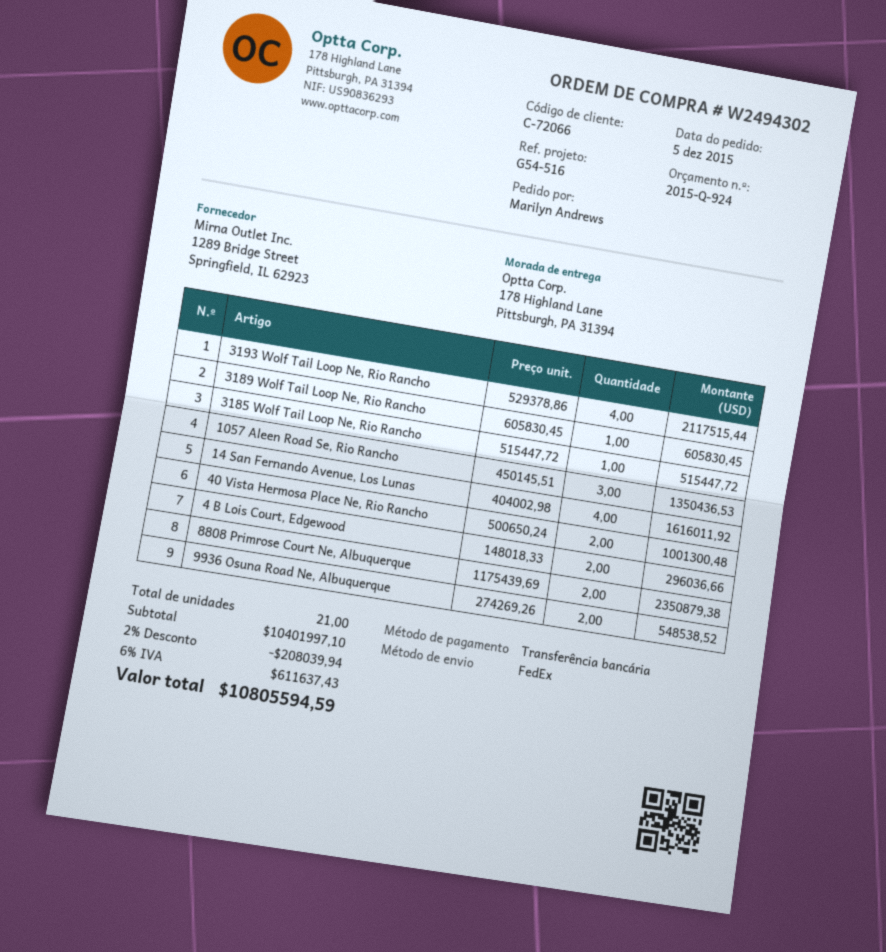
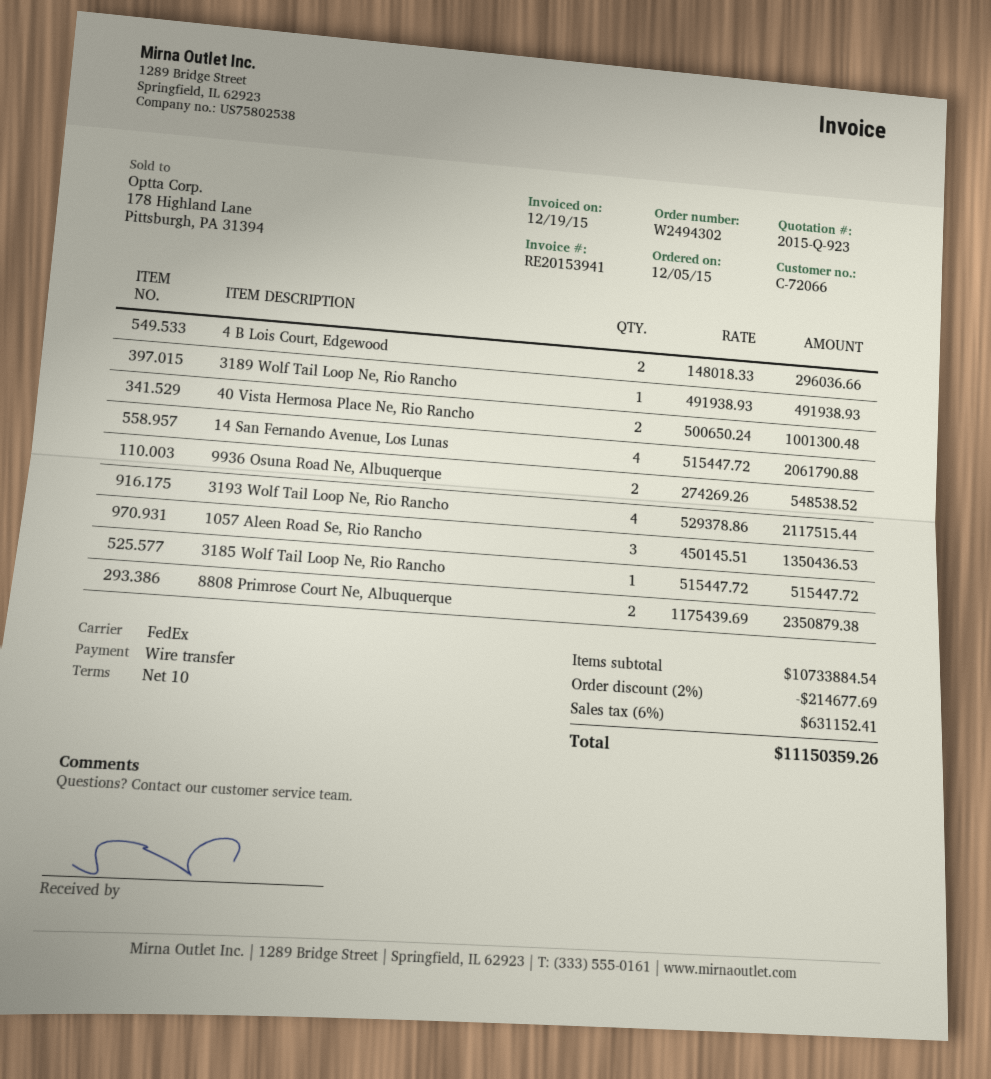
quote number: 2015-Q-924 -> 2015-Q-923
3189 Wolf Tail Loop Ne, Rio Rancho: 1 x 605830.45 = 605830.45 -> 1 x 491938.93 = 491938.93
14 San Fernando Avenue, Los Lunas: 4 x 404002.98 = 1616011.92 -> 4 x 515447.72 = 2061790.88
subtotal: 10401997.10 -> 10733884.54
discount: 2% = 208039.94 -> 2% = 214677.69
tax: 6% = 611637.43 -> 6% = 631152.41
total: 10805594.59 -> 11150359.26

